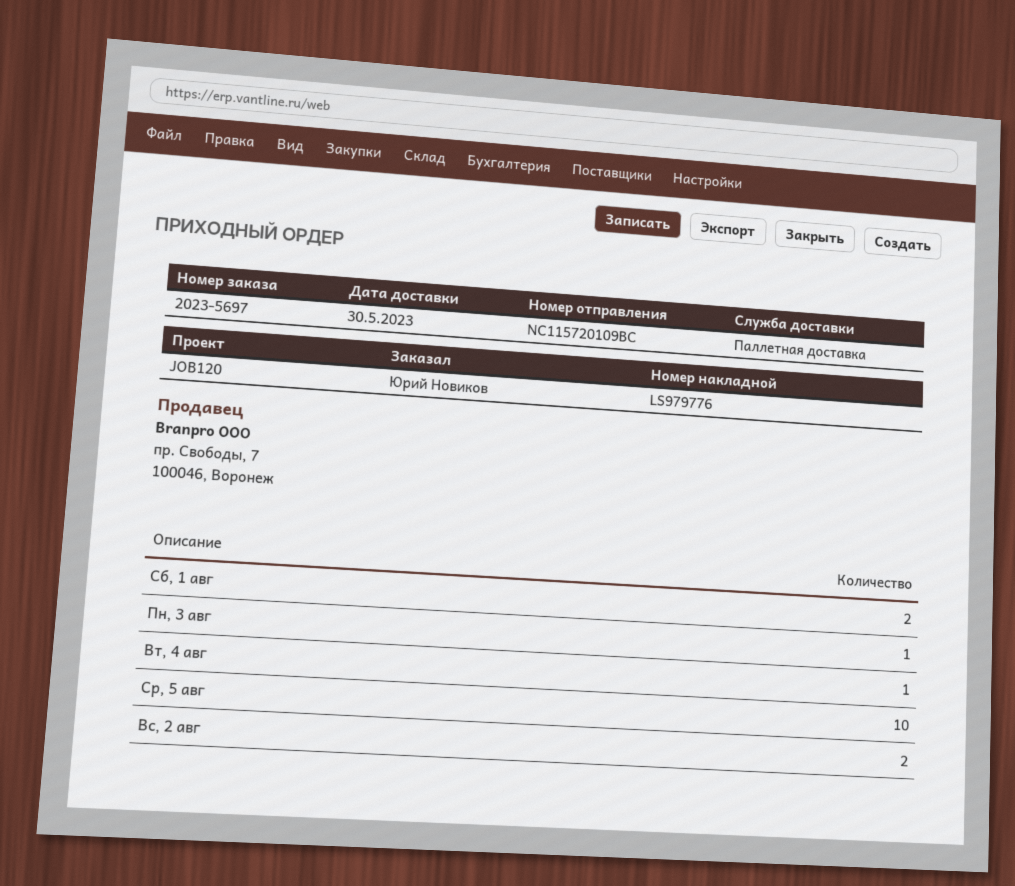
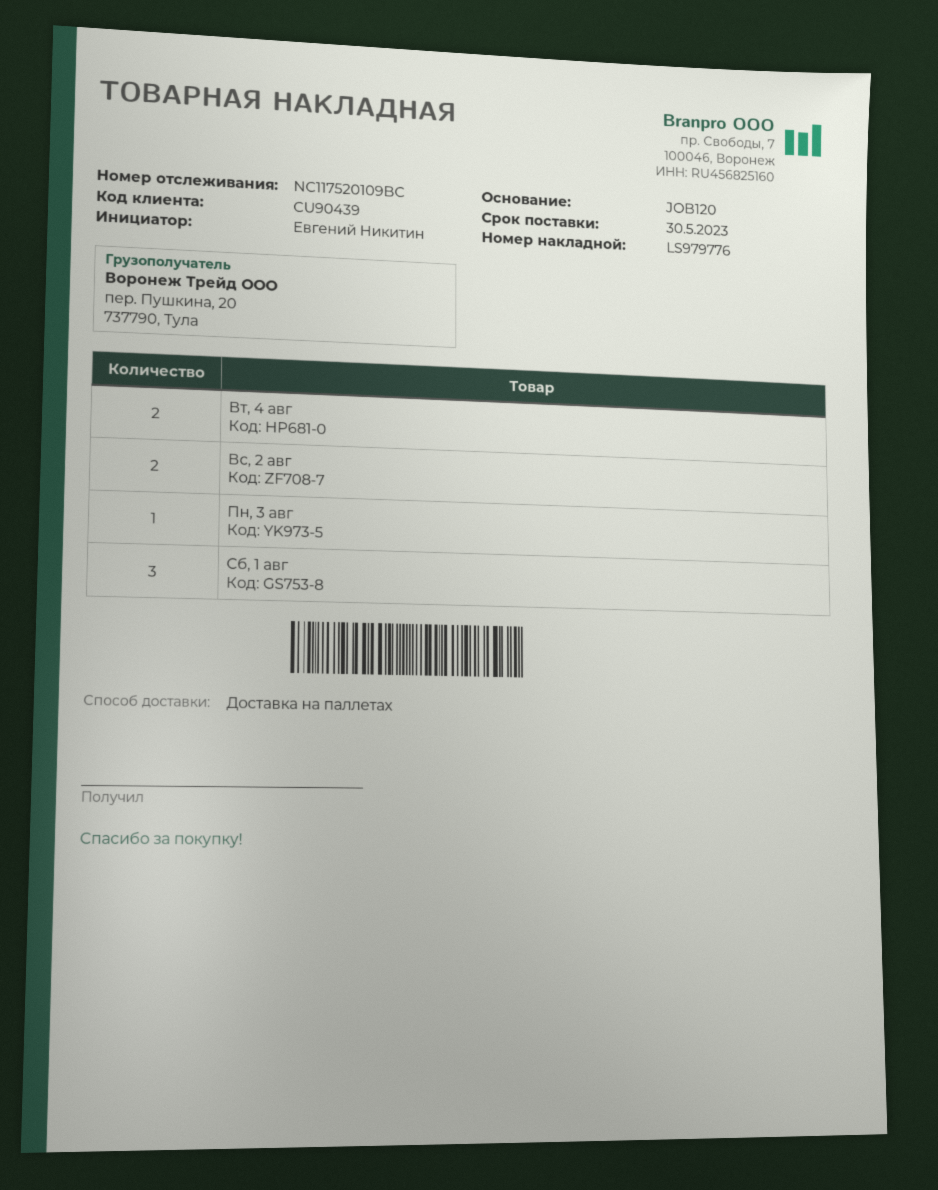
ordered by: Юрий Новиков -> Евгений Никитин
tracking number: NC115720109BC -> NC117520109BC
Сб, 1 авг: 2 -> 3
Вт, 4 авг: 1 -> 2
Ср, 5 авг: 10 -> none

